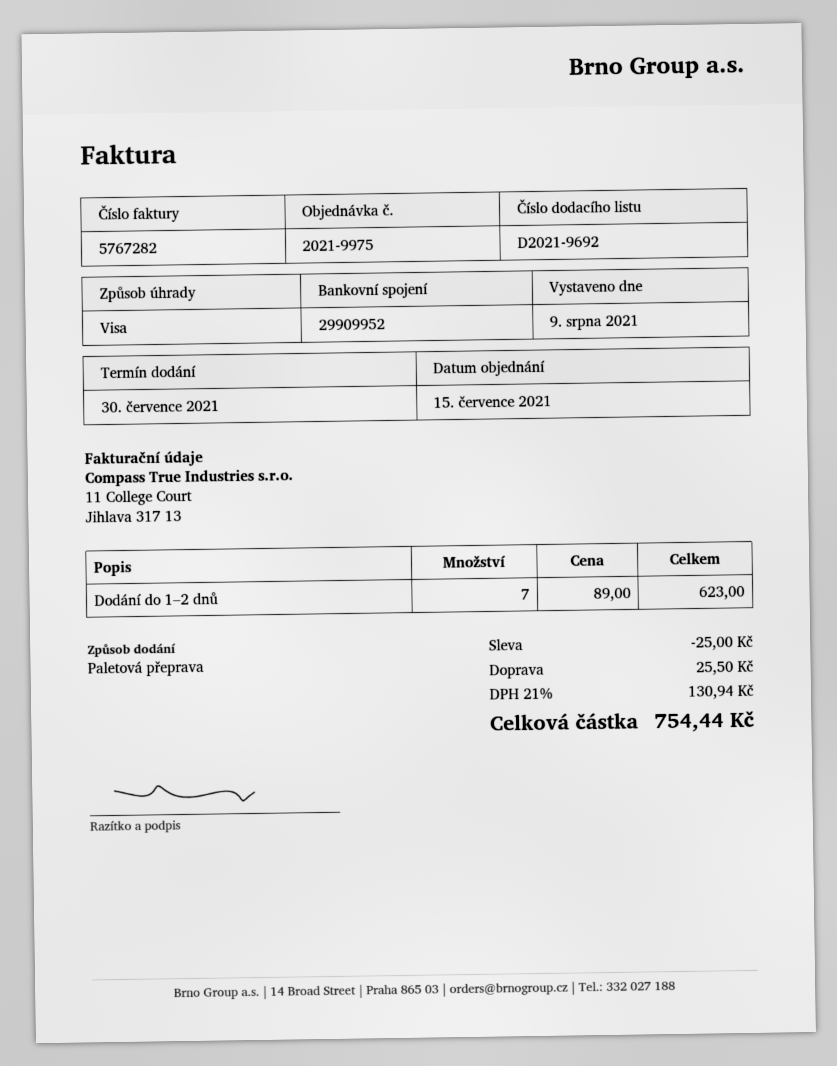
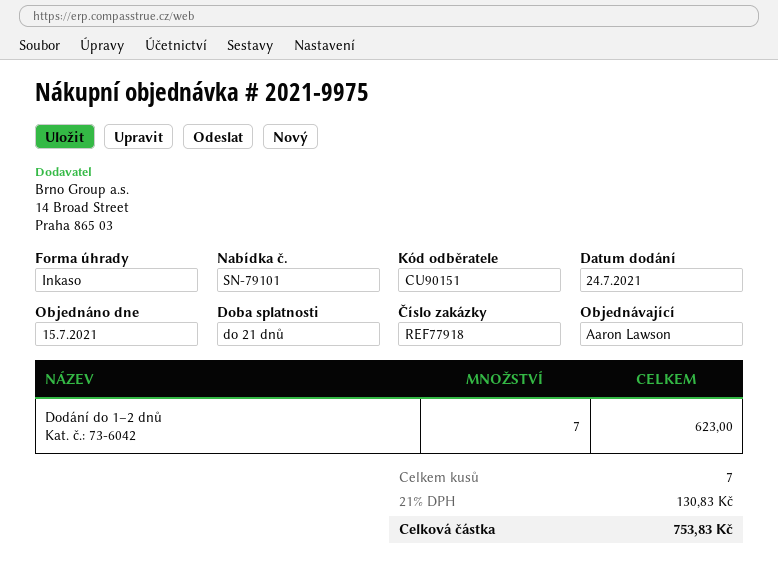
delivery date: 2021-07-30 -> 2021-07-24
payment method: Visa -> direct debit
discount: 25.00 -> none
shipping: 25.50 -> none
tax: 21% = 130.94 -> 21% = 130.83
total: 754.44 -> 753.83

